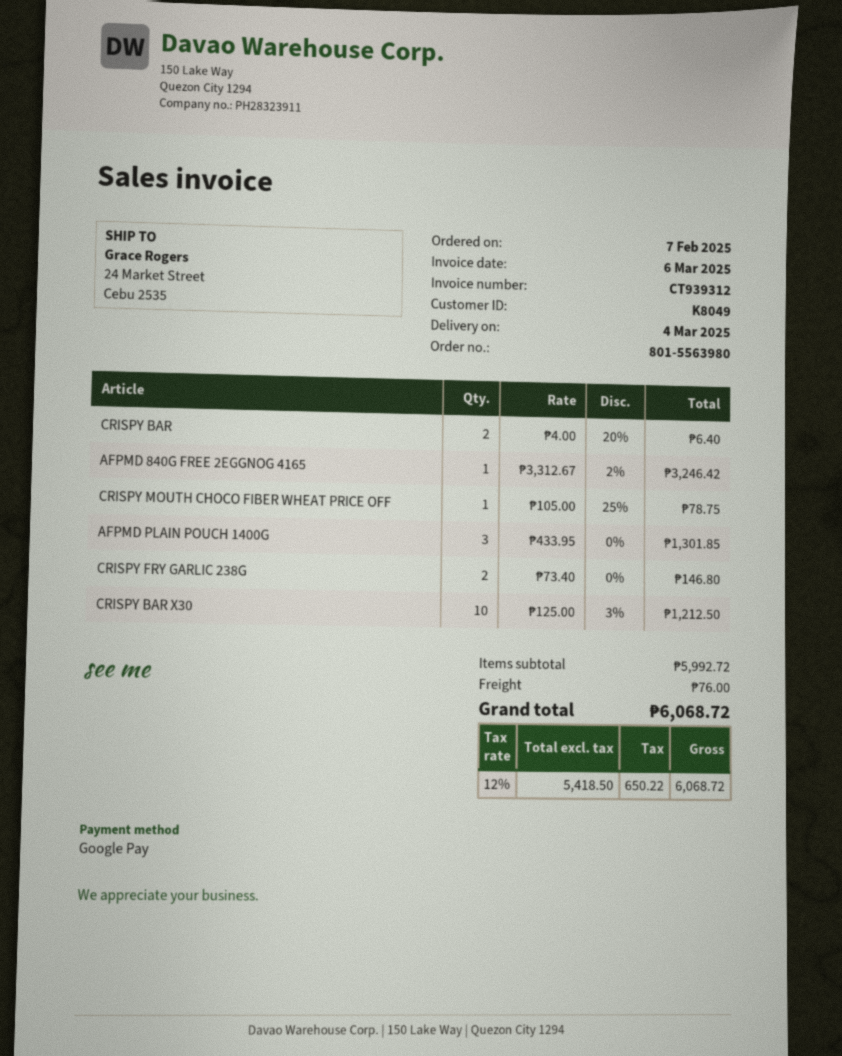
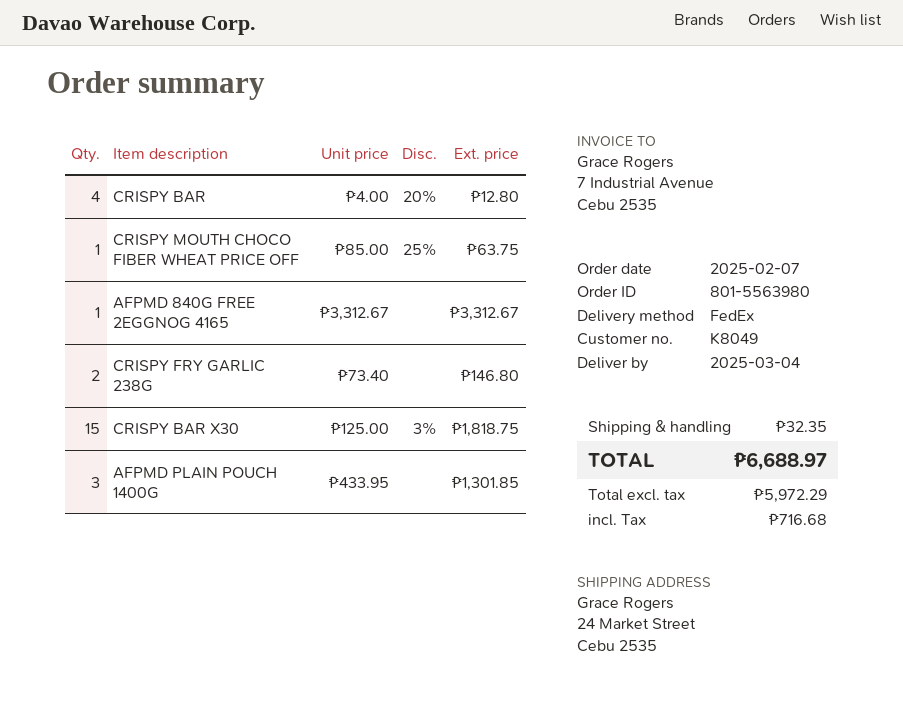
CRISPY BAR: 2 x 4.00 - 20% = 6.40 -> 4 x 4.00 - 20% = 12.80
AFPMD 840G FREE 2EGGNOG 4165: 1 x 3312.67 - 2% = 3246.42 -> 1 x 3312.67 = 3312.67
CRISPY MOUTH CHOCO FIBER WHEAT PRICE OFF: 1 x 105.00 - 25% = 78.75 -> 1 x 85.00 - 25% = 63.75
CRISPY BAR X30: 10 x 125.00 - 3% = 1212.50 -> 15 x 125.00 - 3% = 1818.75
shipping: 76.00 -> 32.35
net: 5418.50 -> 5972.29
tax: 650.22 -> 716.68
total: 6068.72 -> 6688.97

